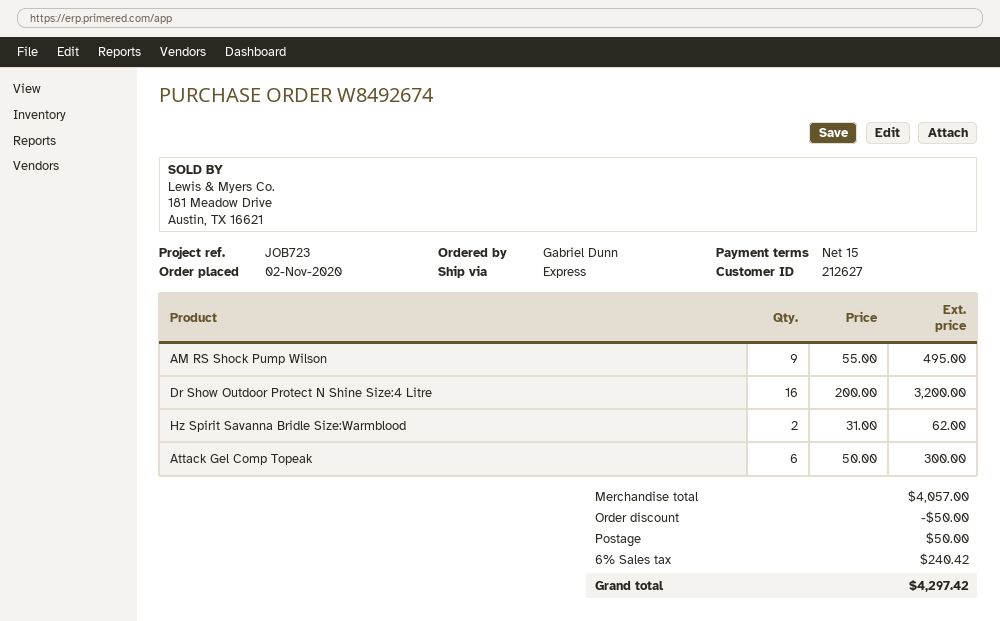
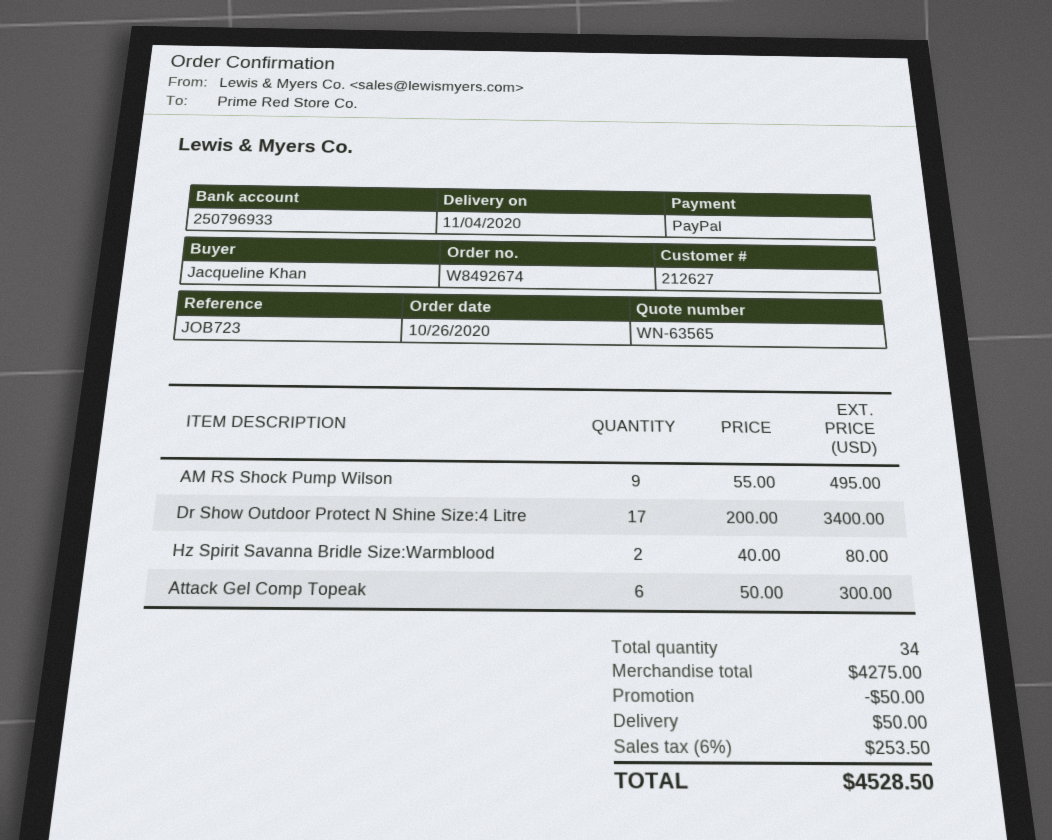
order date: 2020-11-02 -> 2020-10-26
ordered by: Gabriel Dunn -> Jacqueline Khan
Dr Show Outdoor Protect N Shine Size:4 Litre: 16 x 200.00 = 3200.00 -> 17 x 200.00 = 3400.00
Hz Spirit Savanna Bridle Size:Warmblood: 2 x 31.00 = 62.00 -> 2 x 40.00 = 80.00
subtotal: 4057.00 -> 4275.00
tax: 6% = 240.42 -> 6% = 253.50
total: 4297.42 -> 4528.50

